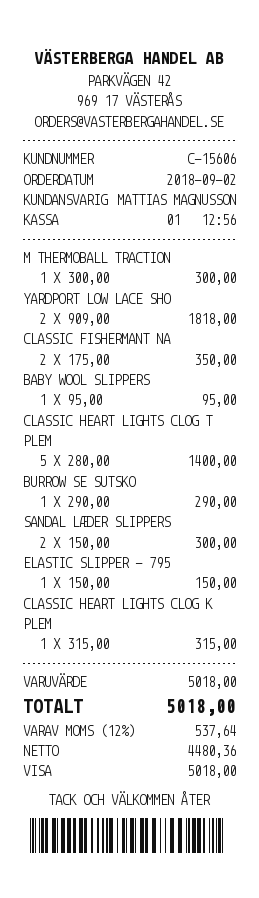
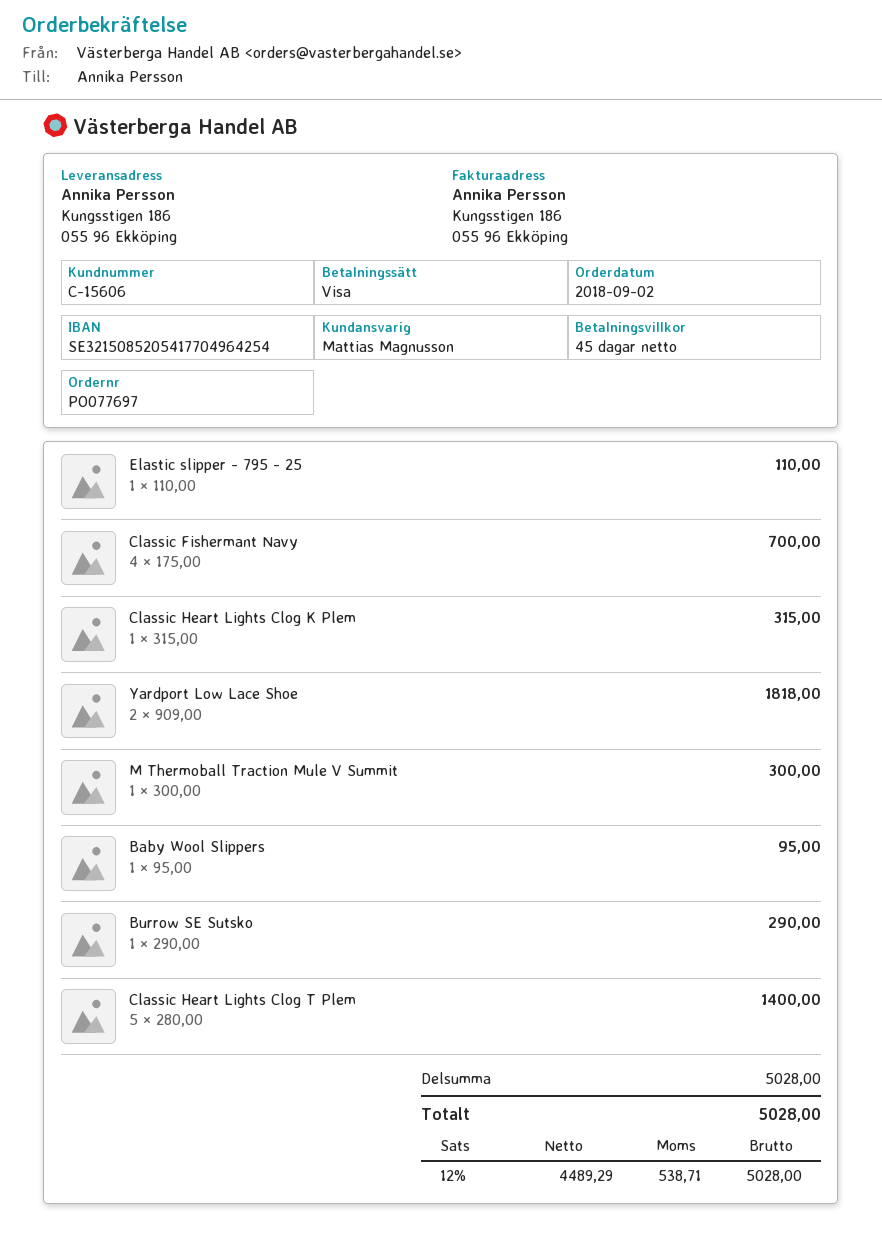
CLASSIC FISHERMANT NA: 2 x 175.00 = 350.00 -> 4 x 175.00 = 700.00
SANDAL LÆDER SLIPPERS: 2 x 150.00 = 300.00 -> none
ELASTIC SLIPPER - 795: 1 x 150.00 = 150.00 -> 1 x 110.00 = 110.00
subtotal: 5018.00 -> 5028.00
net: 4480.36 -> 4489.29
tax: 12% = 537.64 -> 12% = 538.71
total: 5018.00 -> 5028.00

